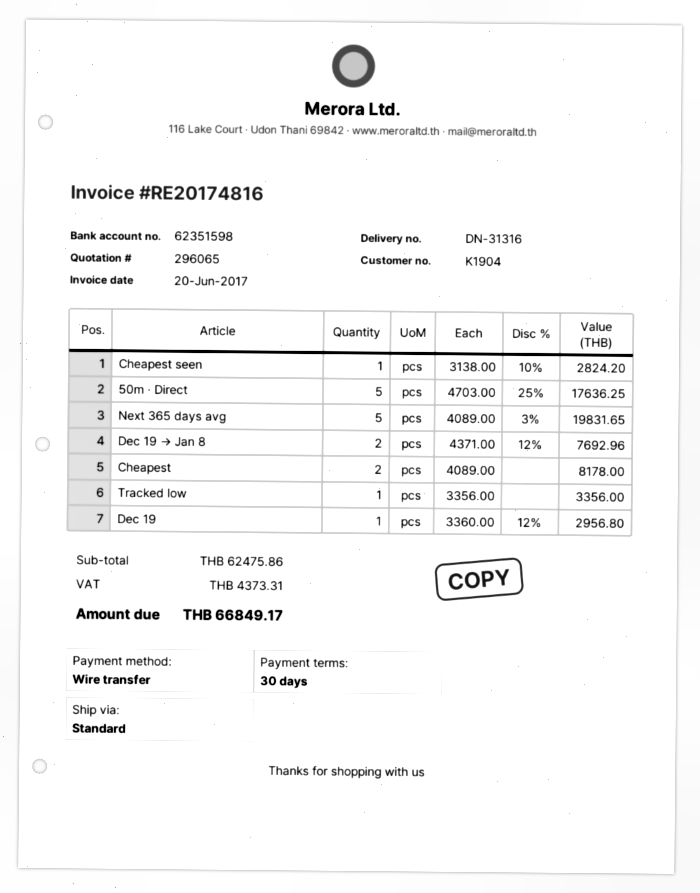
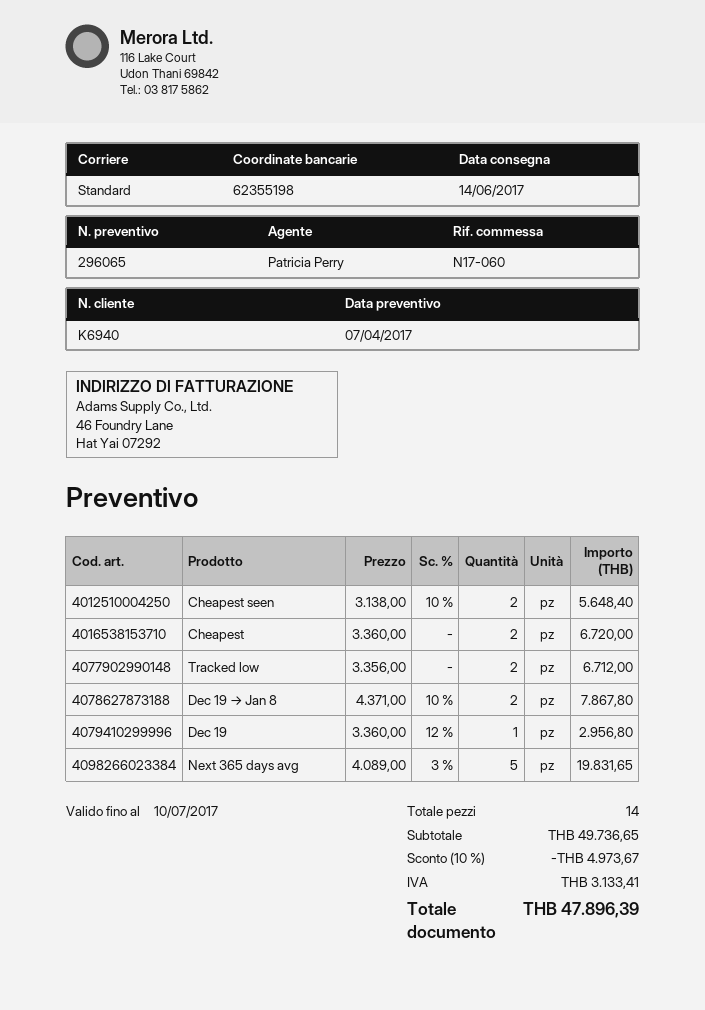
customer number: K1904 -> K6940
bank account: 62351598 -> 62355198
Cheapest seen: 1 x 3138.00 - 10% = 2824.20 -> 2 x 3138.00 - 10% = 5648.40
50m · Direct: 5 x 4703.00 - 25% = 17636.25 -> none
Dec 19 → Jan 8: 2 x 4371.00 - 12% = 7692.96 -> 2 x 4371.00 - 10% = 7867.80
Cheapest: 2 x 4089.00 = 8178.00 -> 2 x 3360.00 = 6720.00
Tracked low: 1 x 3356.00 = 3356.00 -> 2 x 3356.00 = 6712.00
subtotal: 62475.86 -> 49736.65
discount: none -> 10% = 4973.67
tax: 4373.31 -> 3133.41
total: 66849.17 -> 47896.39

